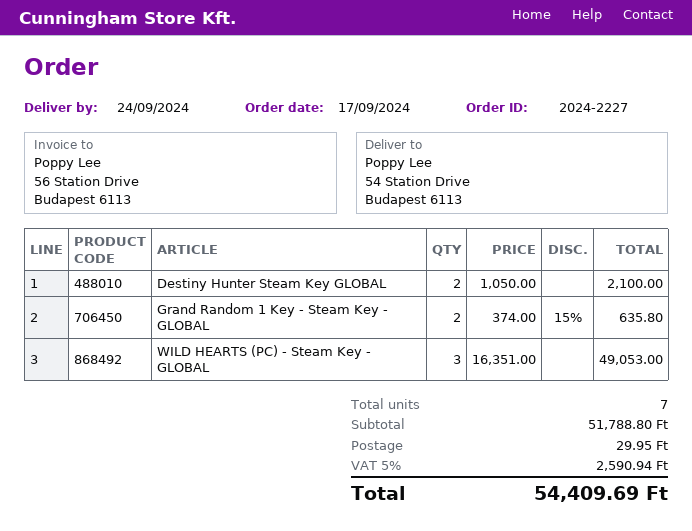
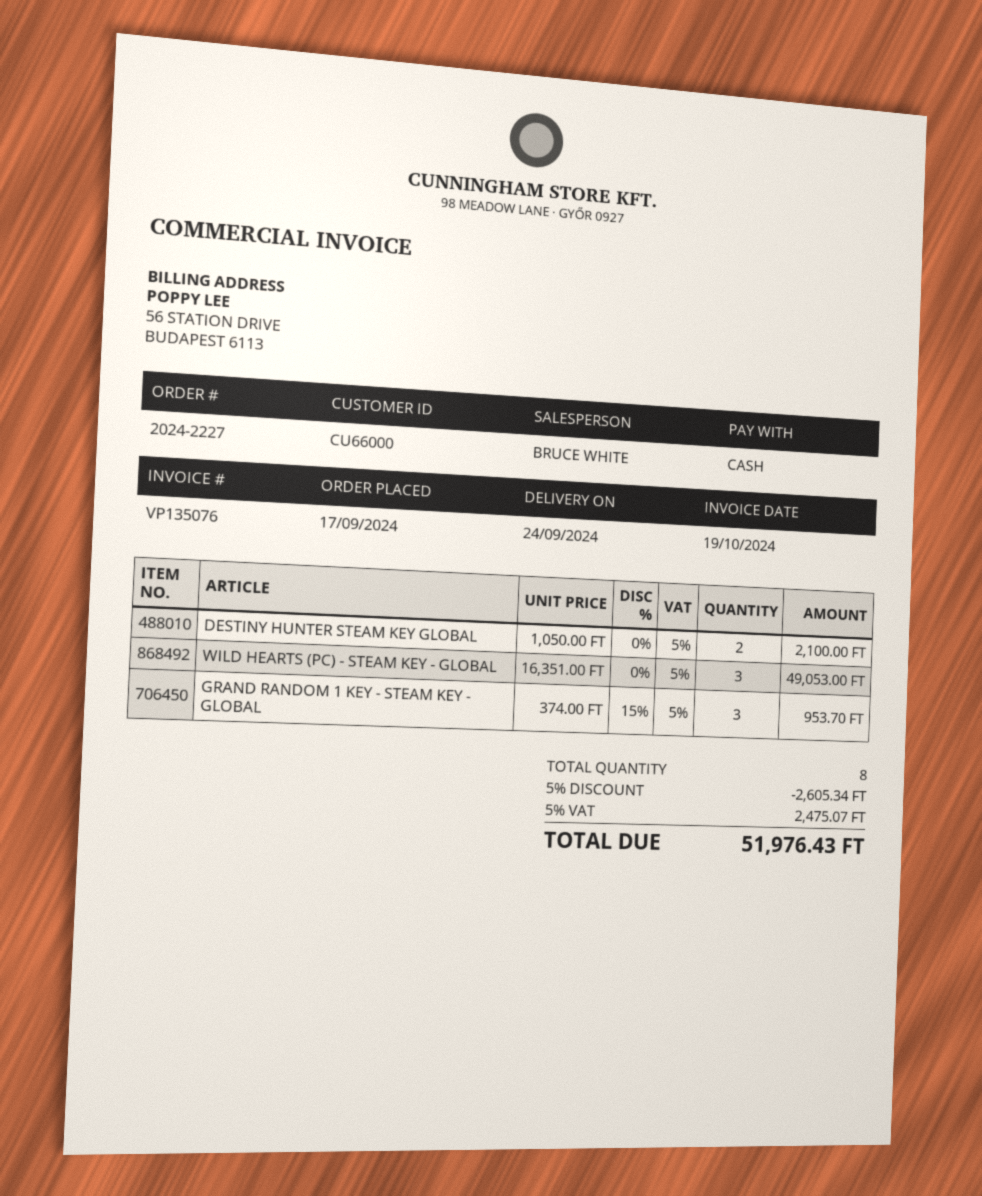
Grand Random 1 Key - Steam Key - GLOBAL: 2 x 374.00 - 15% = 635.80 -> 3 x 374.00 - 15% = 953.70
total quantity: 7 -> 8
discount: none -> 5% = 2605.34
shipping: 29.95 -> none
tax: 5% = 2590.94 -> 5% = 2475.07
total: 54409.69 -> 51976.43

